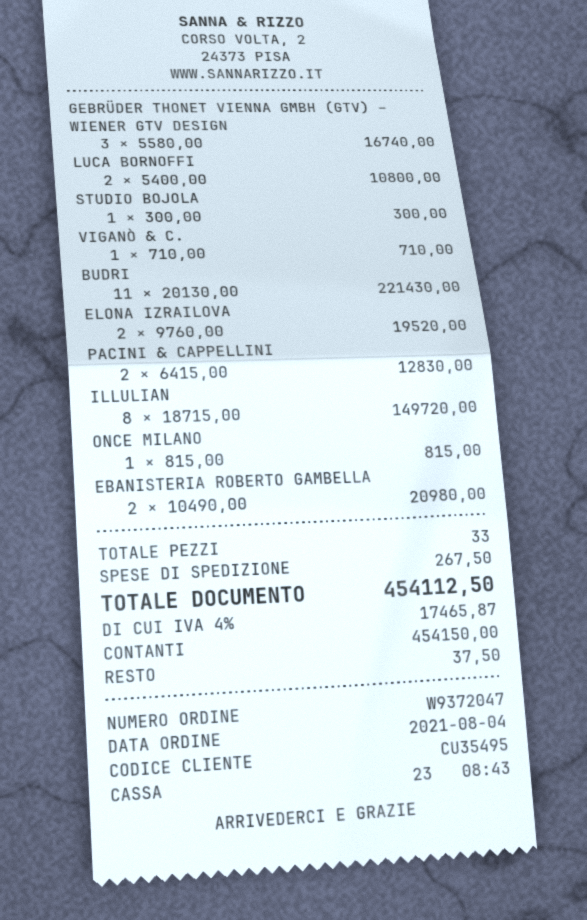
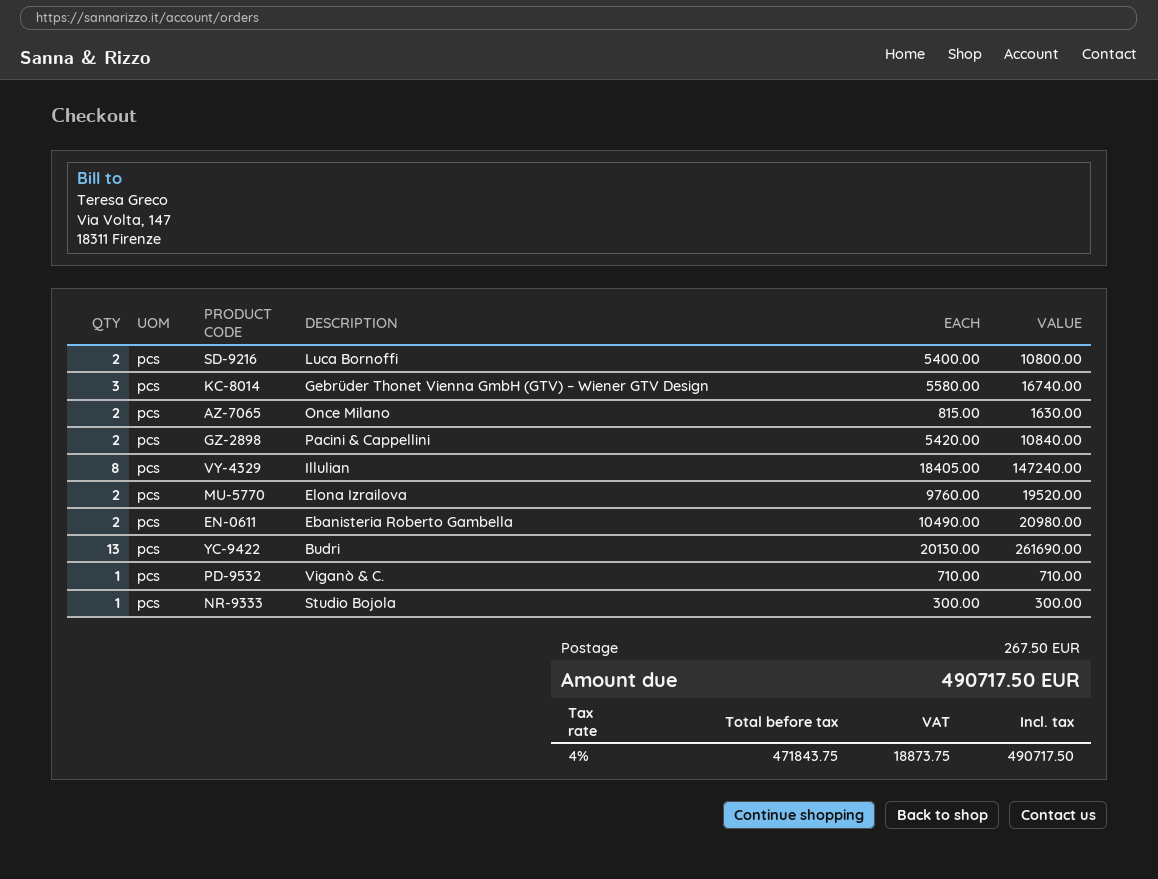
BUDRI: 11 x 20130.00 = 221430.00 -> 13 x 20130.00 = 261690.00
PACINI & CAPPELLINI: 2 x 6415.00 = 12830.00 -> 2 x 5420.00 = 10840.00
ILLULIAN: 8 x 18715.00 = 149720.00 -> 8 x 18405.00 = 147240.00
ONCE MILANO: 1 x 815.00 = 815.00 -> 2 x 815.00 = 1630.00
tax: 4% = 17465.87 -> 4% = 18873.75
total: 454112.50 -> 490717.50

